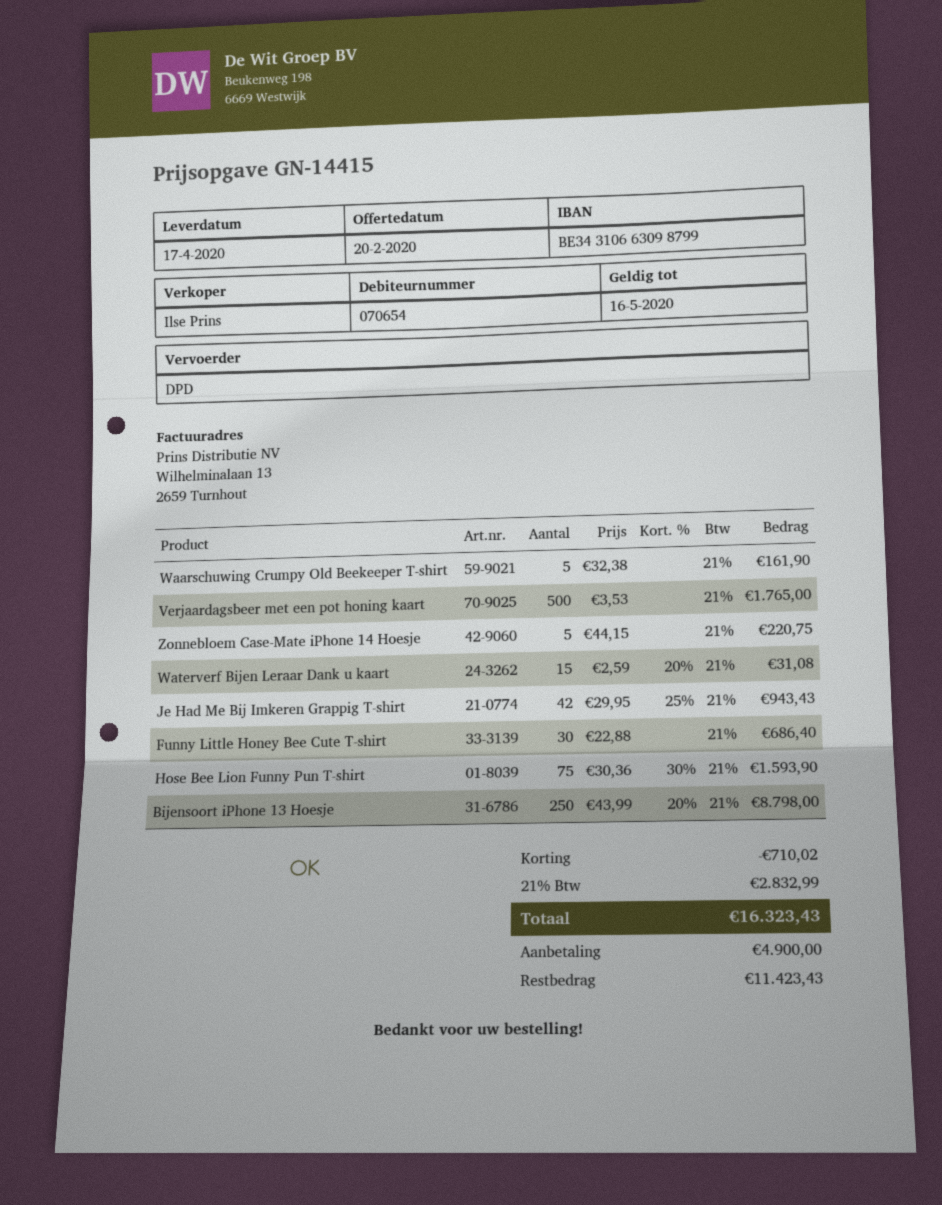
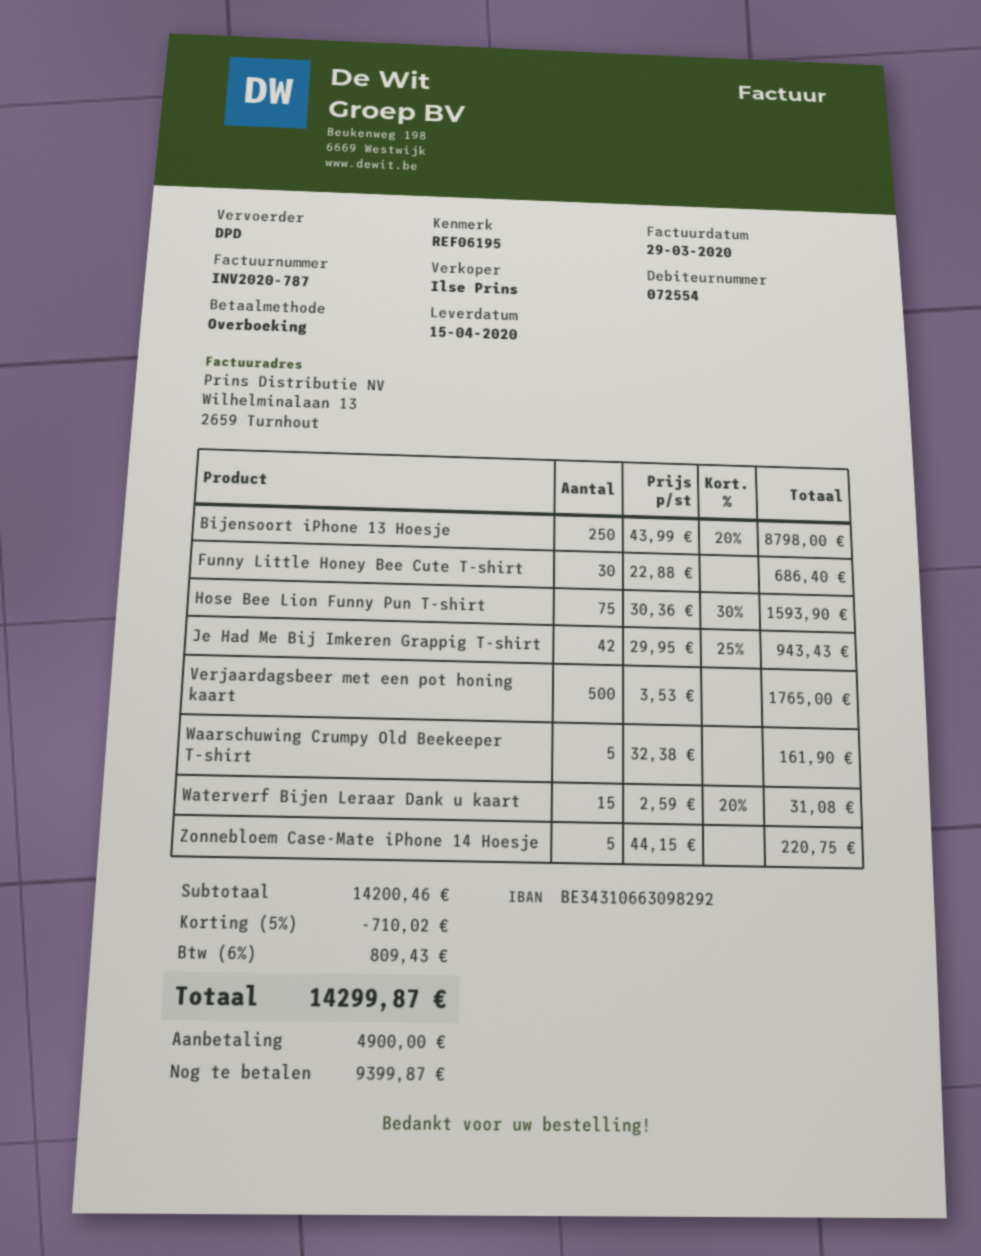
delivery date: 2020-04-17 -> 2020-04-15
customer number: 070654 -> 072554
bank account: BE34310663098799 -> BE34310663098292
tax: 21% = 2832.99 -> 6% = 809.43
total: 16323.43 -> 14299.87
balance: 11423.43 -> 9399.87

